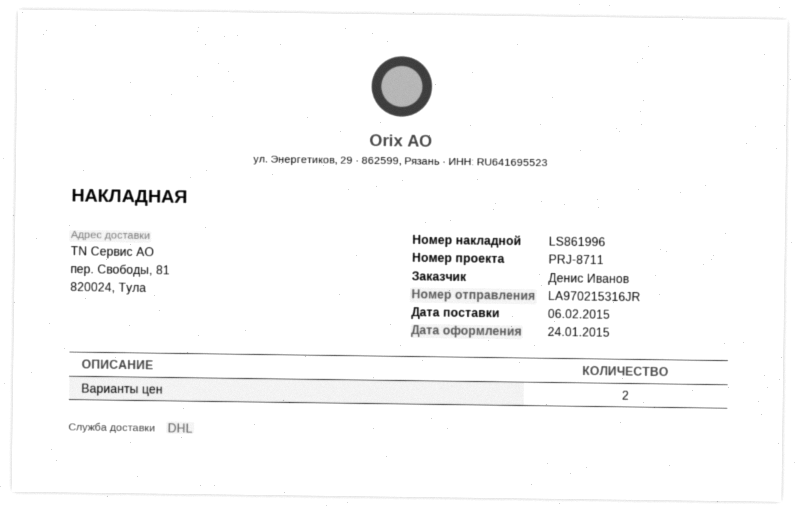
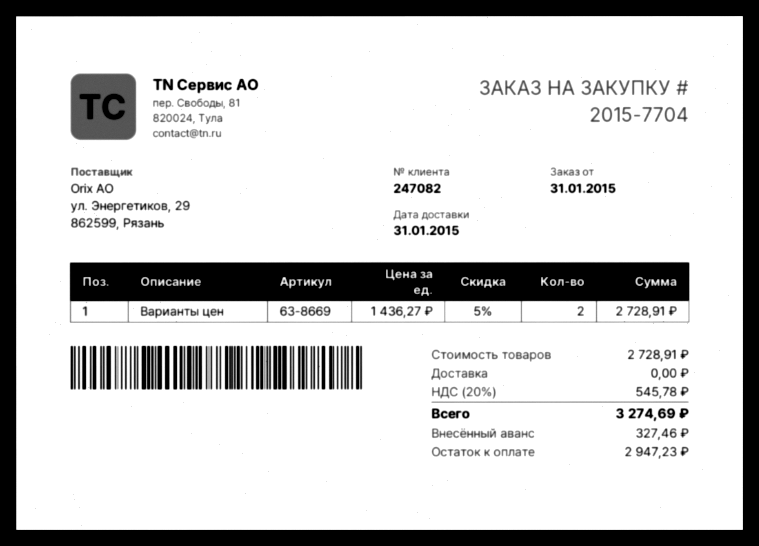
order date: 2015-01-24 -> 2015-01-31
delivery date: 2015-02-06 -> 2015-01-31

